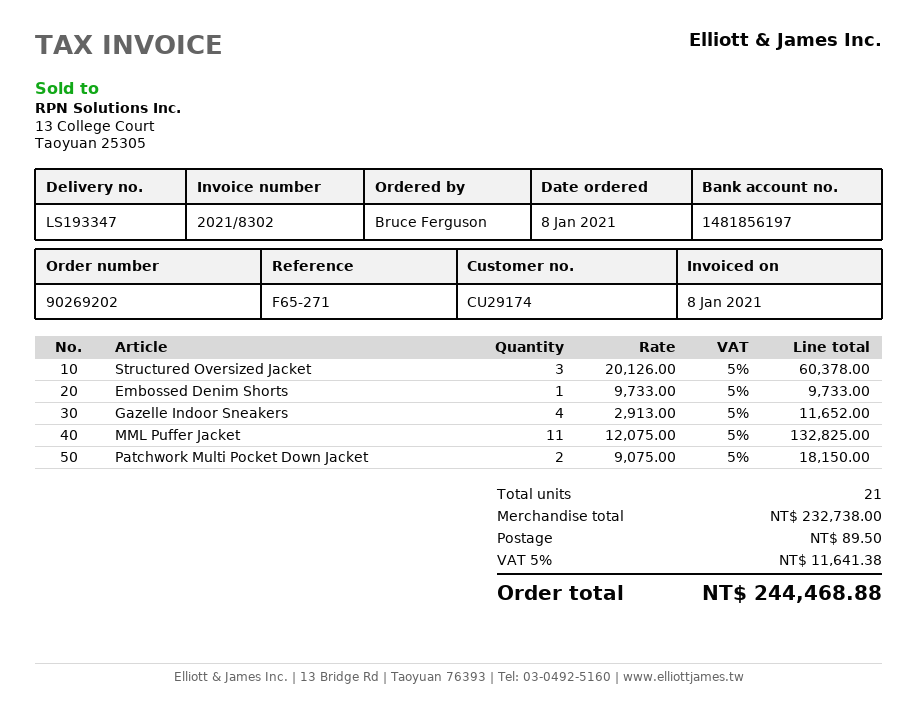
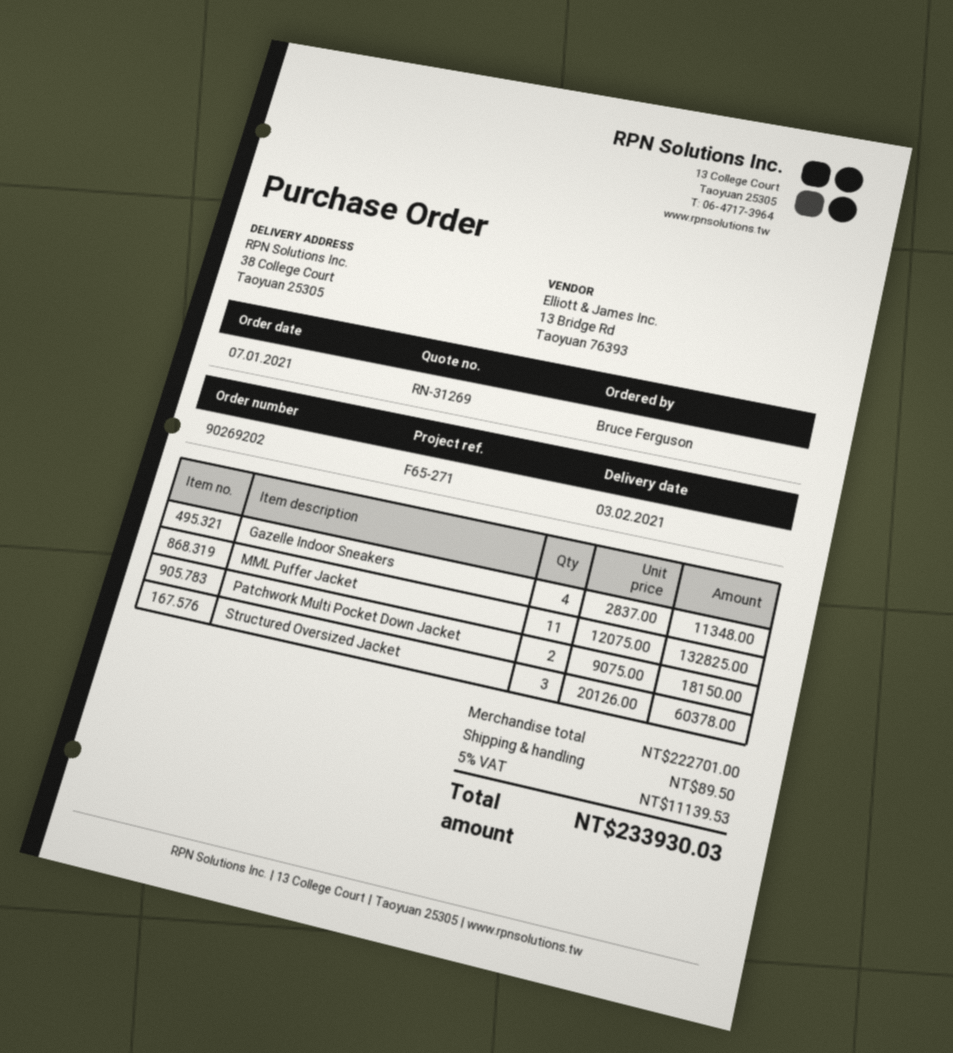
order date: 2021-01-08 -> 2021-01-07
Embossed Denim Shorts: 1 x 9733.00 = 9733.00 -> none
Gazelle Indoor Sneakers: 4 x 2913.00 = 11652.00 -> 4 x 2837.00 = 11348.00
subtotal: 232738.00 -> 222701.00
tax: 5% = 11641.38 -> 5% = 11139.53
total: 244468.88 -> 233930.03

